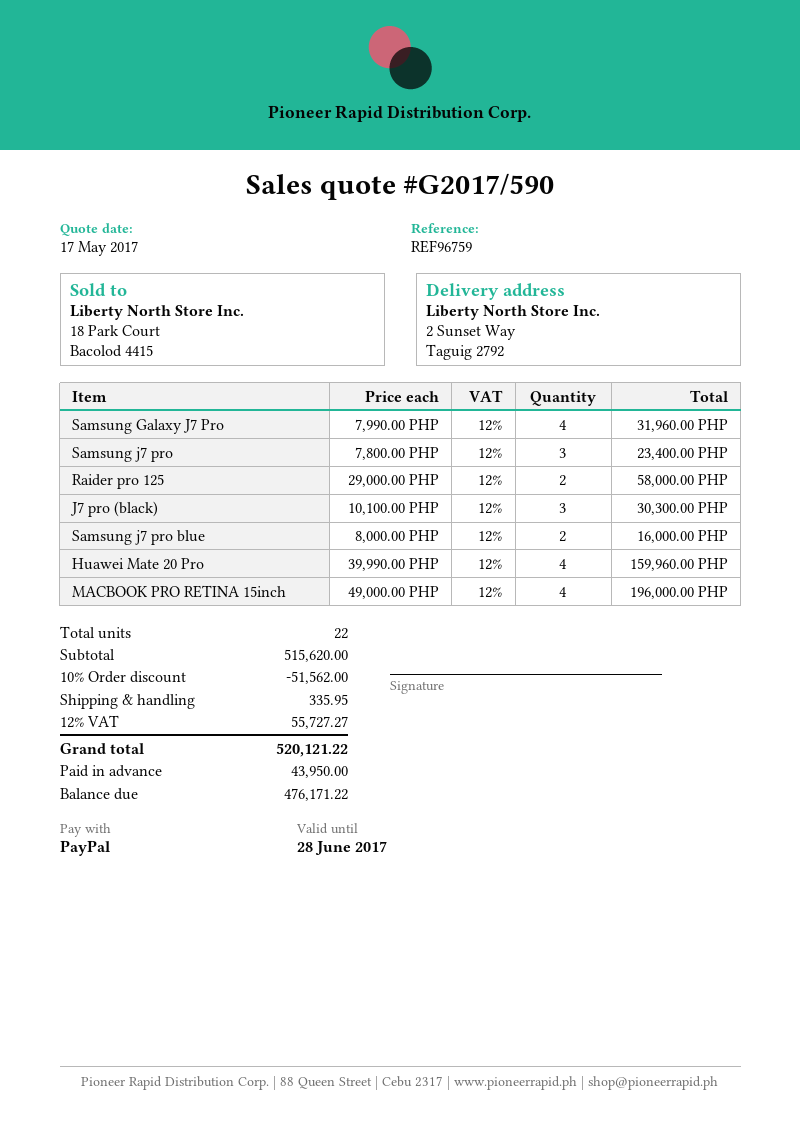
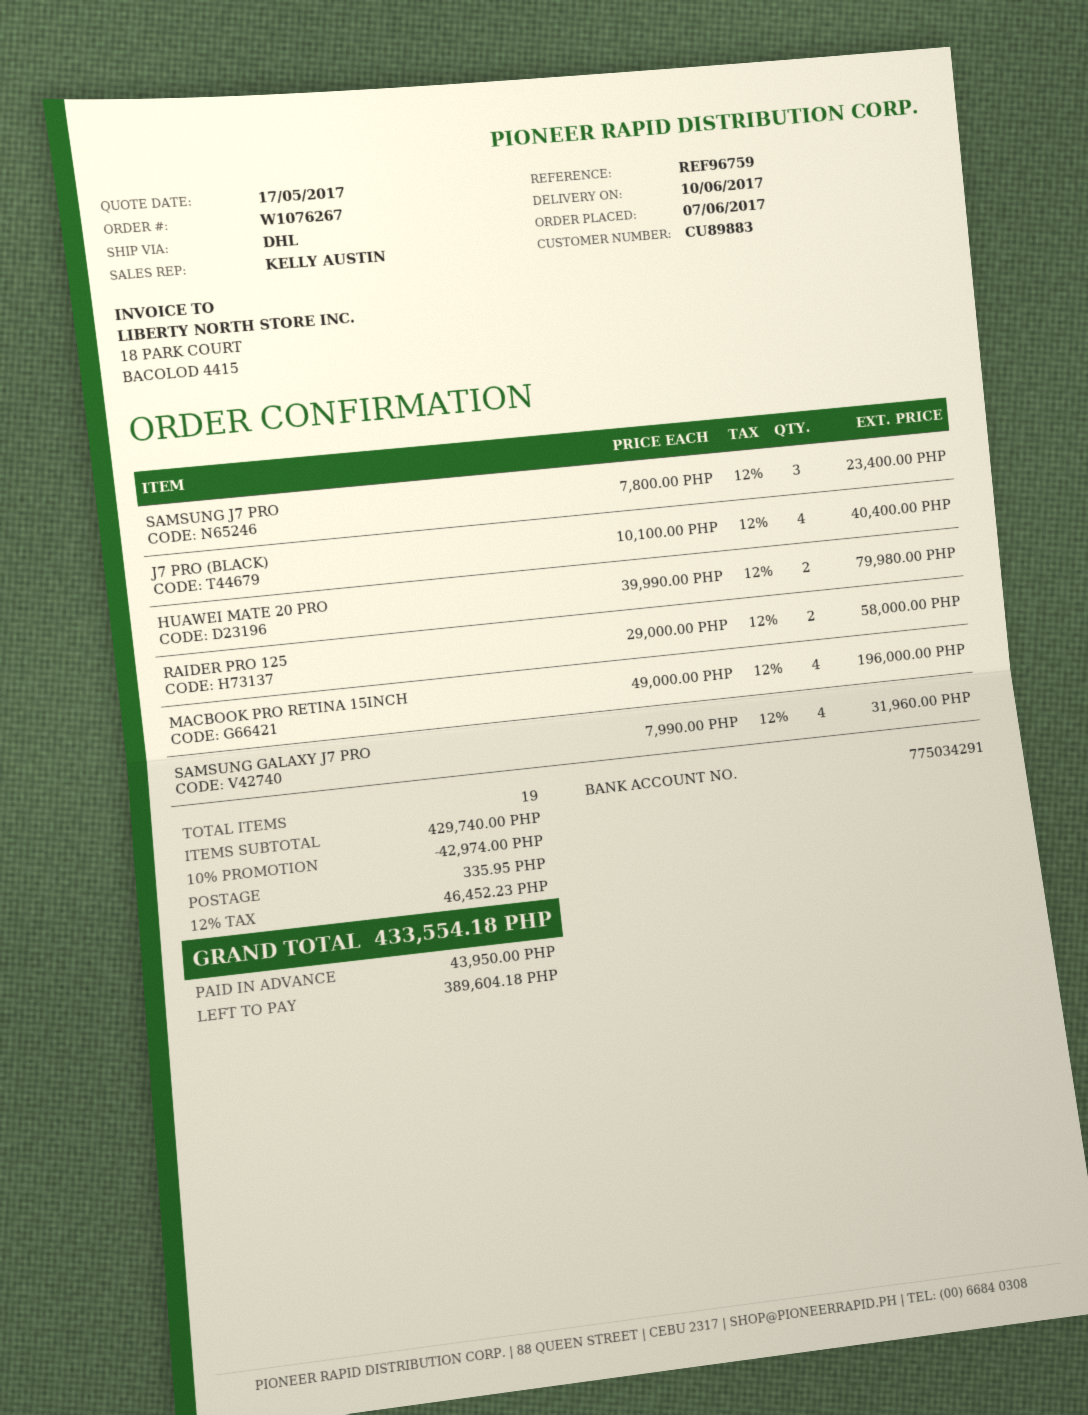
J7 pro (black): 3 x 10100.00 = 30300.00 -> 4 x 10100.00 = 40400.00
Samsung j7 pro blue: 2 x 8000.00 = 16000.00 -> none
Huawei Mate 20 Pro: 4 x 39990.00 = 159960.00 -> 2 x 39990.00 = 79980.00
total quantity: 22 -> 19
subtotal: 515620.00 -> 429740.00
discount: 10% = 51562.00 -> 10% = 42974.00
tax: 12% = 55727.27 -> 12% = 46452.23
total: 520121.22 -> 433554.18
balance: 476171.22 -> 389604.18

